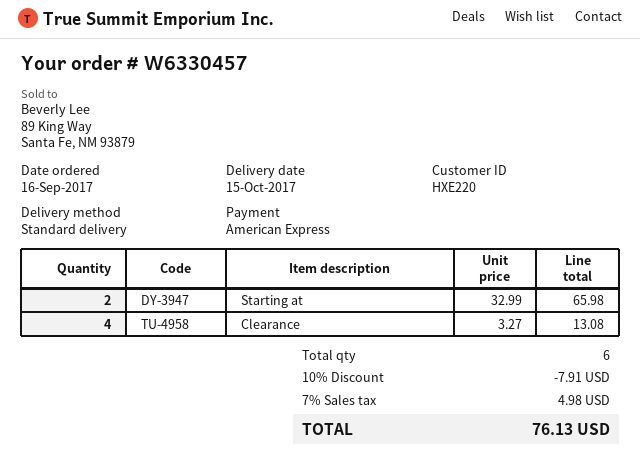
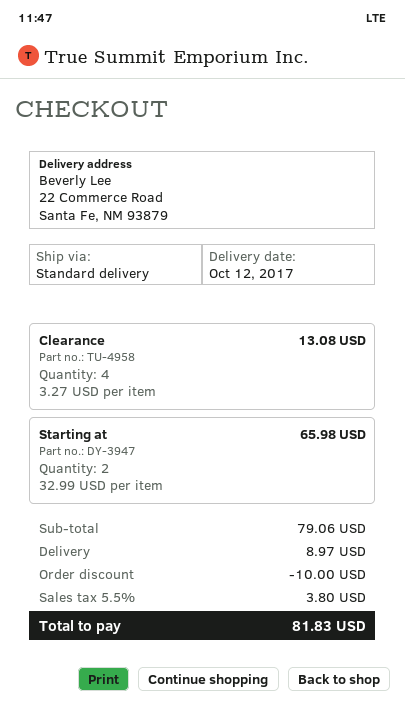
delivery date: 2017-10-15 -> 2017-10-12
discount: 7.91 -> 10.00
shipping: none -> 8.97
tax: 7% = 4.98 -> 5.5% = 3.80
total: 76.13 -> 81.83

